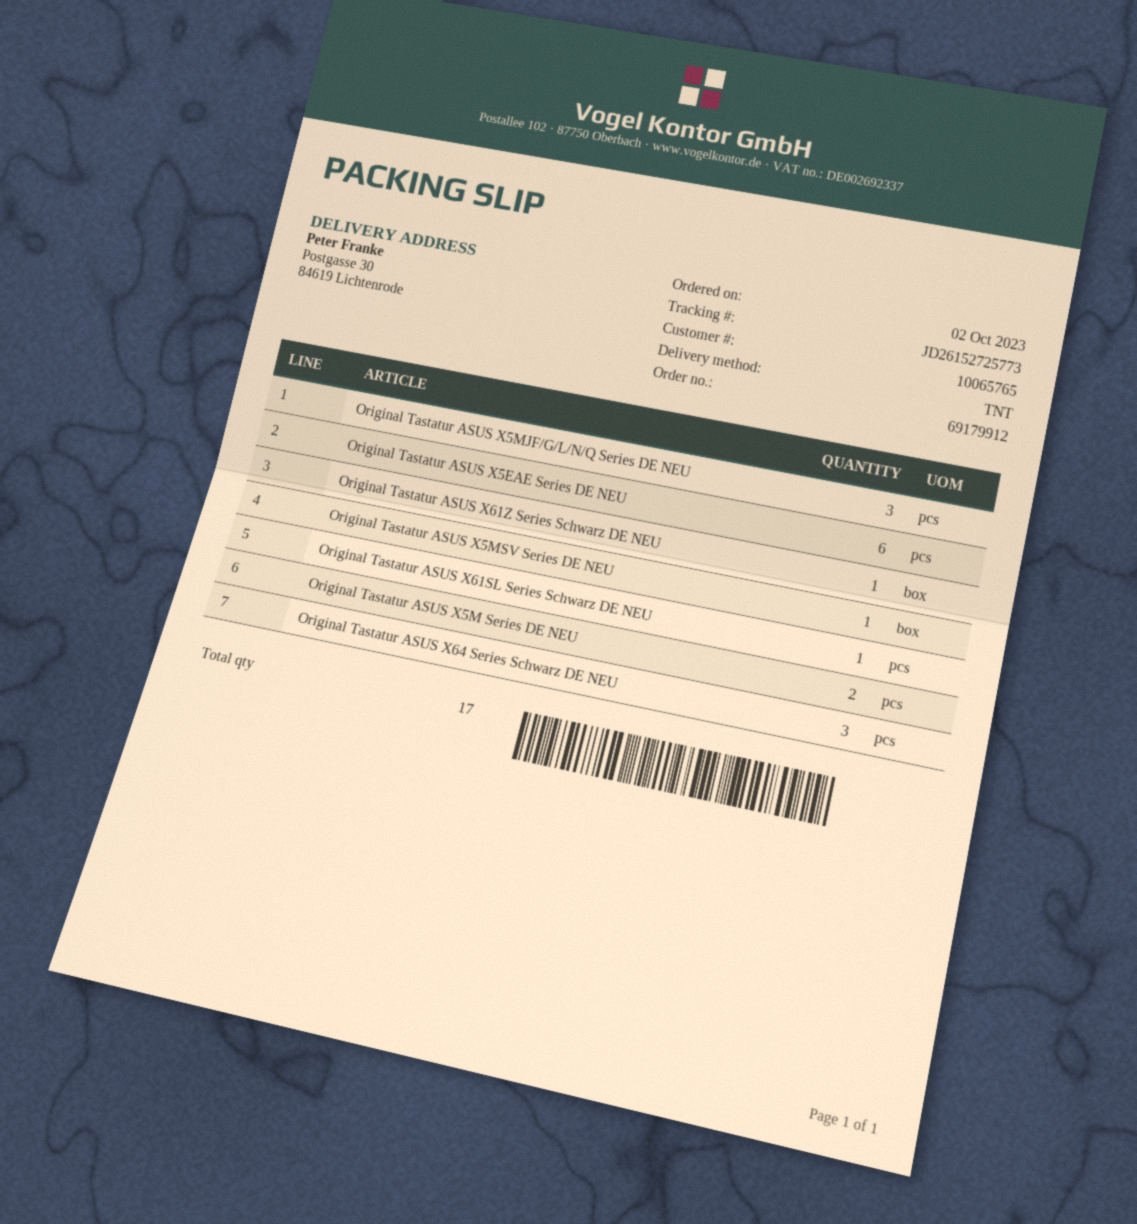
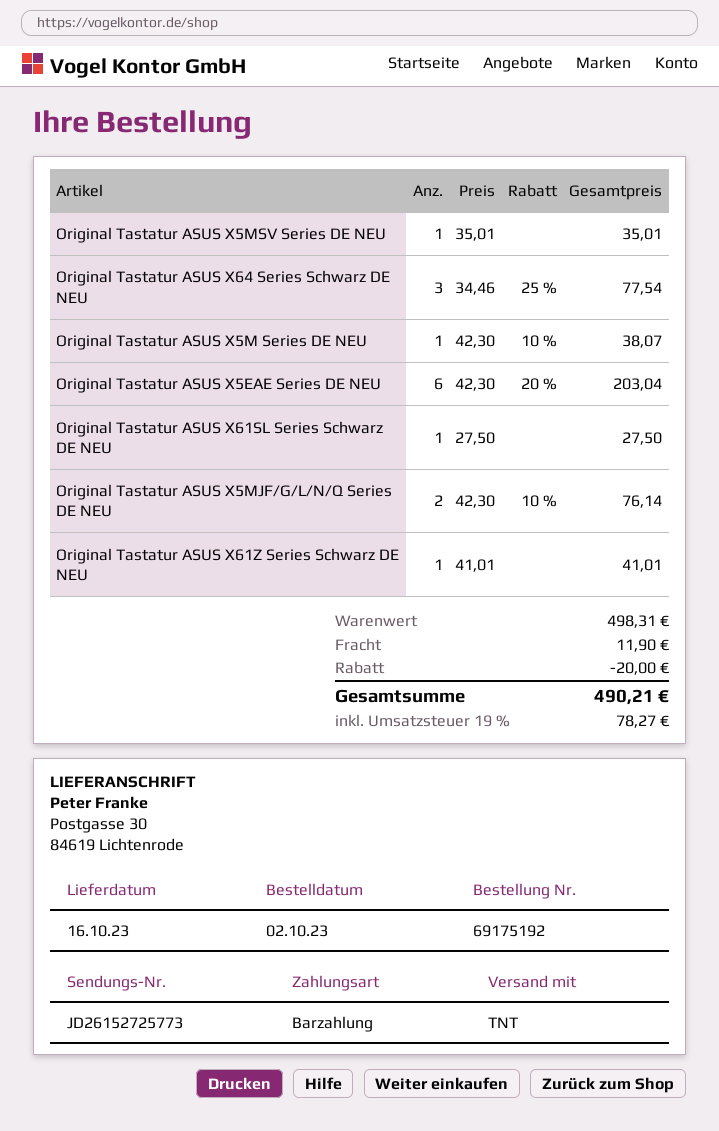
order number: 69179912 -> 69175192
Original Tastatur ASUS X5MJF/G/L/N/Q Series DE NEU: 3 -> 2
Original Tastatur ASUS X5M Series DE NEU: 2 -> 1

